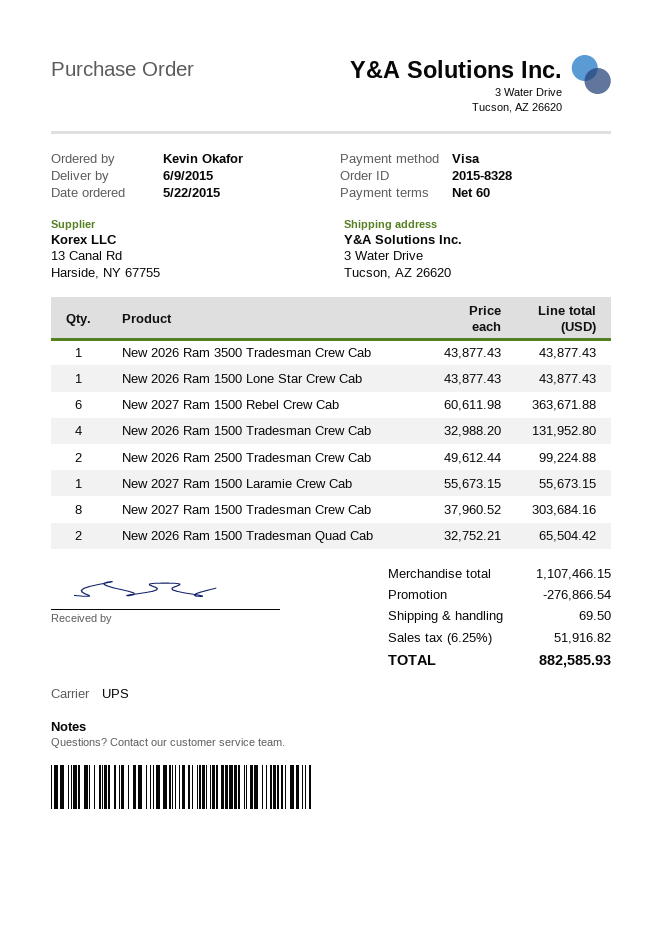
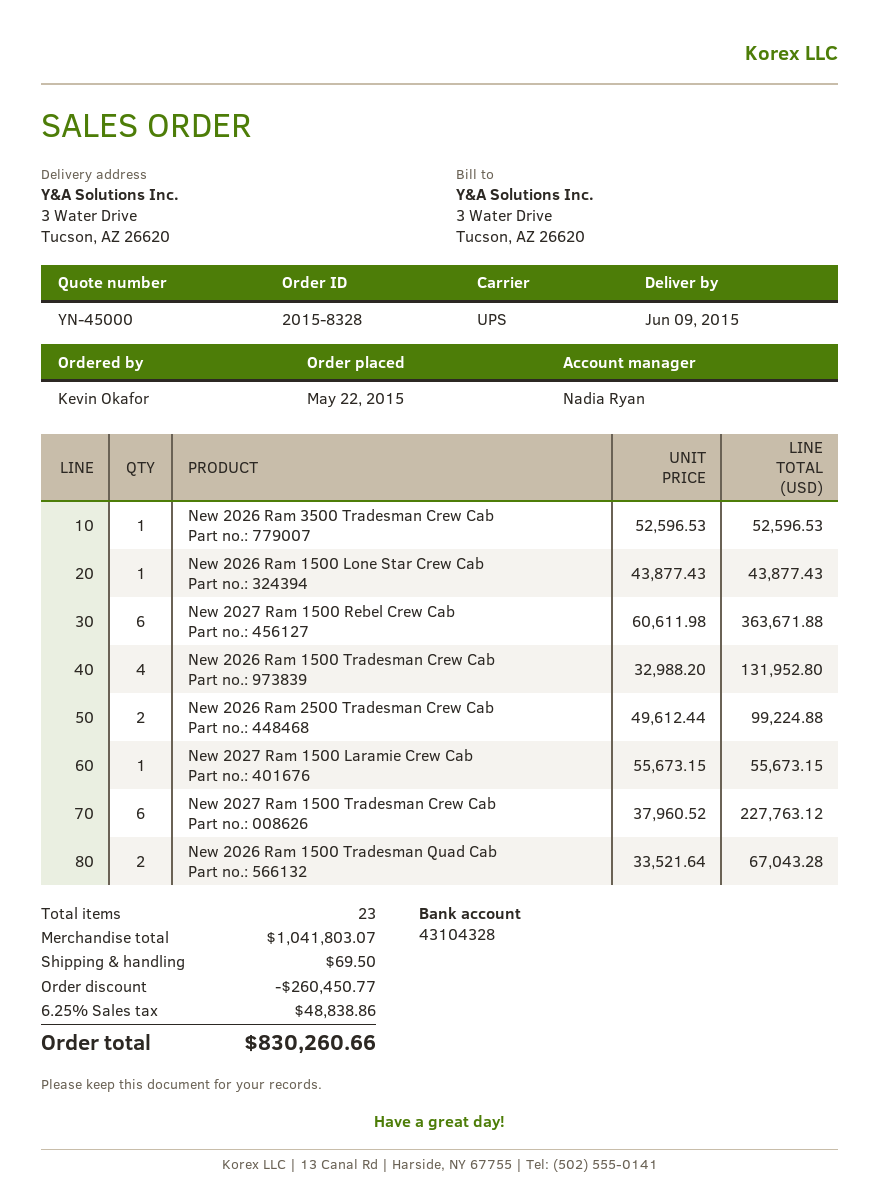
New 2026 Ram 3500 Tradesman Crew Cab: 1 x 43877.43 = 43877.43 -> 1 x 52596.53 = 52596.53
New 2027 Ram 1500 Tradesman Crew Cab: 8 x 37960.52 = 303684.16 -> 6 x 37960.52 = 227763.12
New 2026 Ram 1500 Tradesman Quad Cab: 2 x 32752.21 = 65504.42 -> 2 x 33521.64 = 67043.28
subtotal: 1107466.15 -> 1041803.07
discount: 276866.54 -> 260450.77
tax: 6.25% = 51916.82 -> 6.25% = 48838.86
total: 882585.93 -> 830260.66

